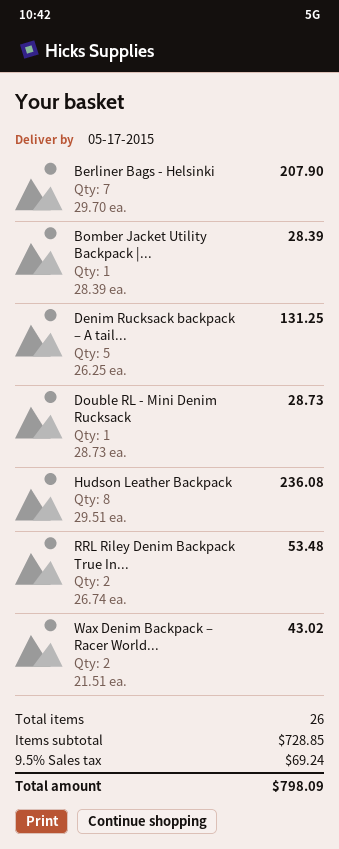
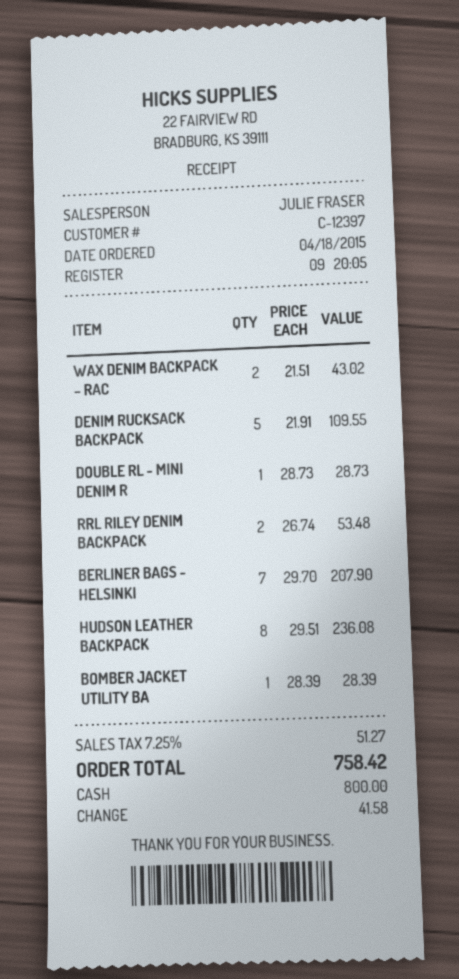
Denim Rucksack backpack – A tail...: 5 x 26.25 = 131.25 -> 5 x 21.91 = 109.55
tax: 9.5% = 69.24 -> 7.25% = 51.27
total: 798.09 -> 758.42

